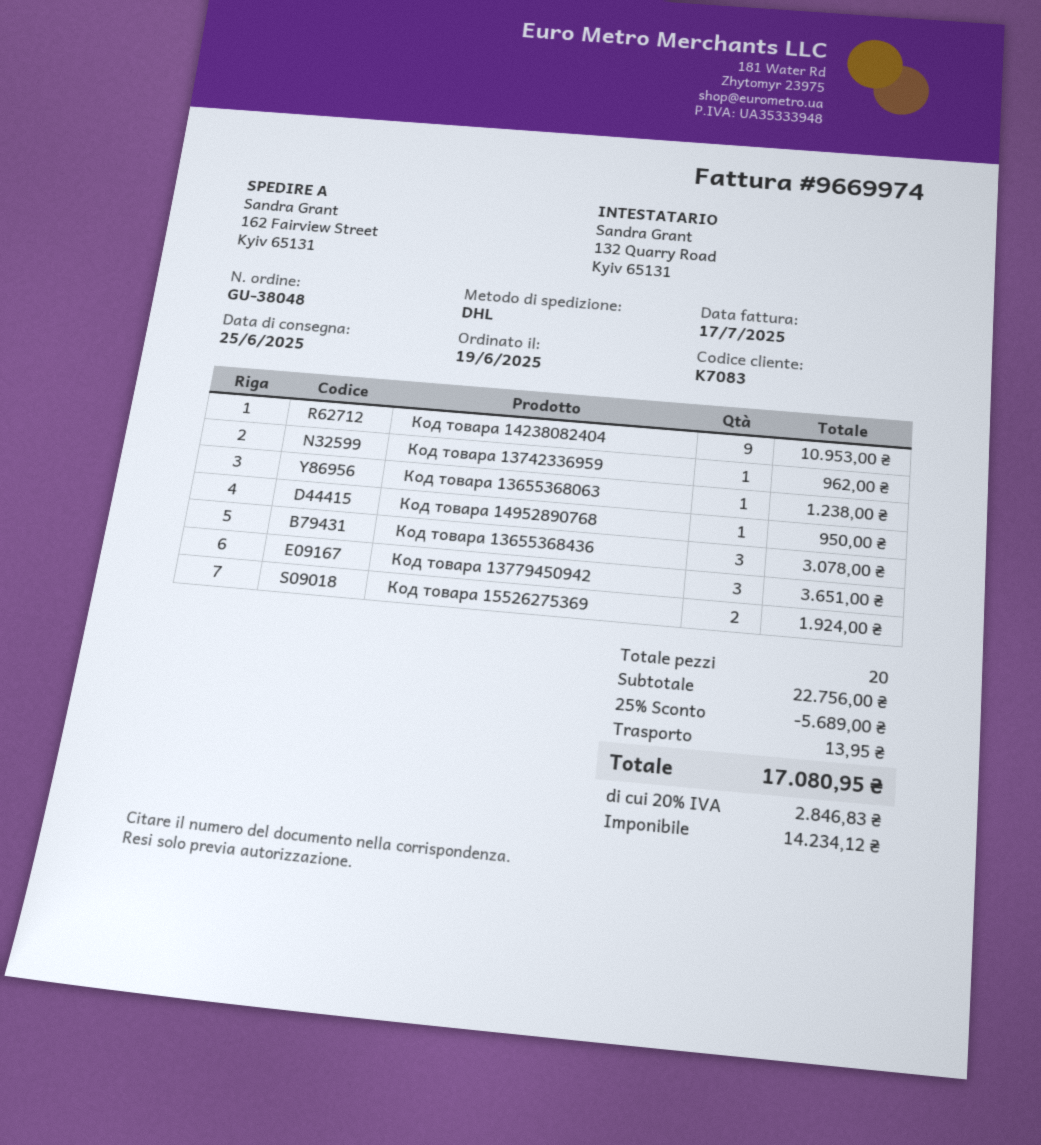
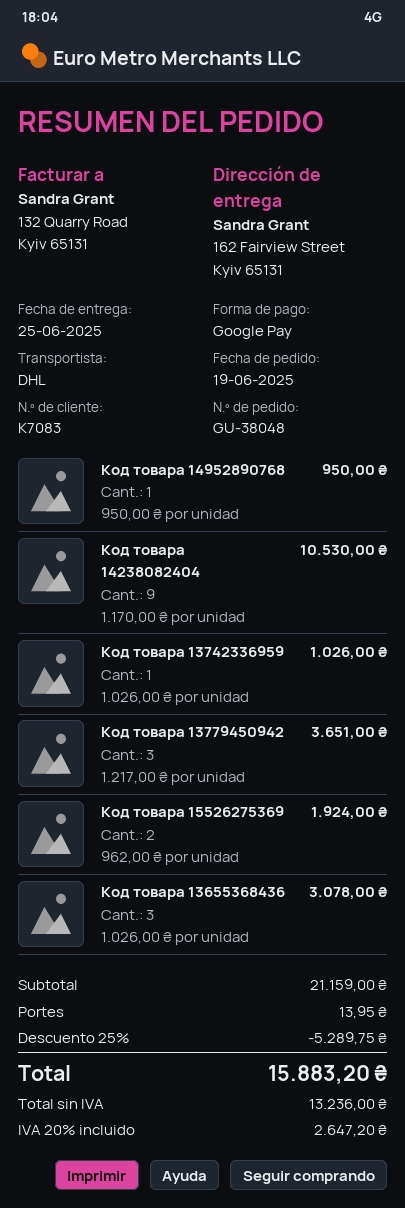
Код товара 14238082404: 9 for 10953.00 -> 9 for 10530.00
Код товара 13742336959: 1 for 962.00 -> 1 for 1026.00
Код товара 13655368063: 1 for 1238.00 -> none
subtotal: 22756.00 -> 21159.00
discount: 25% = 5689.00 -> 25% = 5289.75
net: 14234.12 -> 13236.00
tax: 20% = 2846.83 -> 20% = 2647.20
total: 17080.95 -> 15883.20

